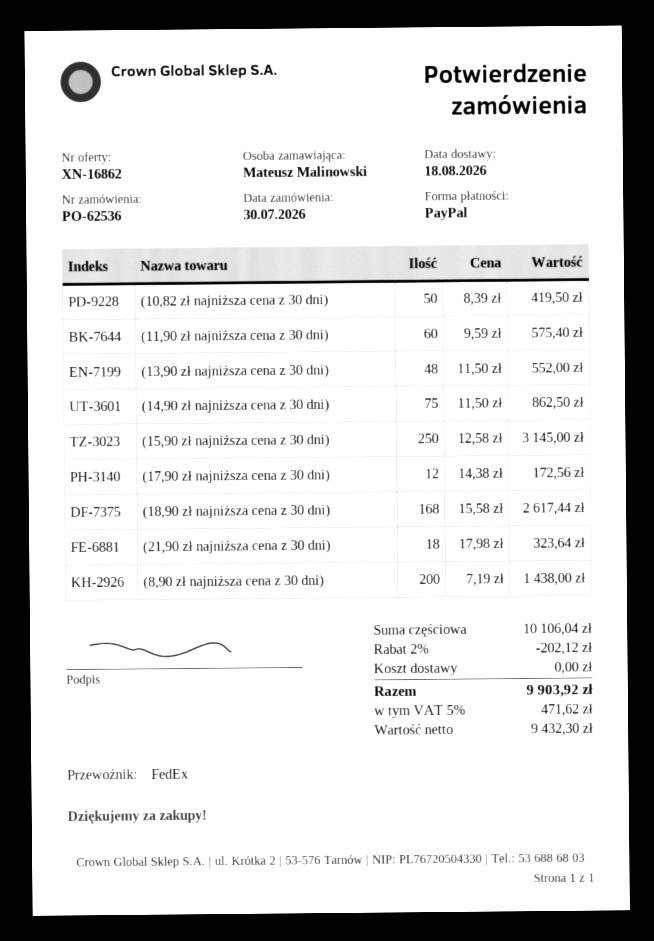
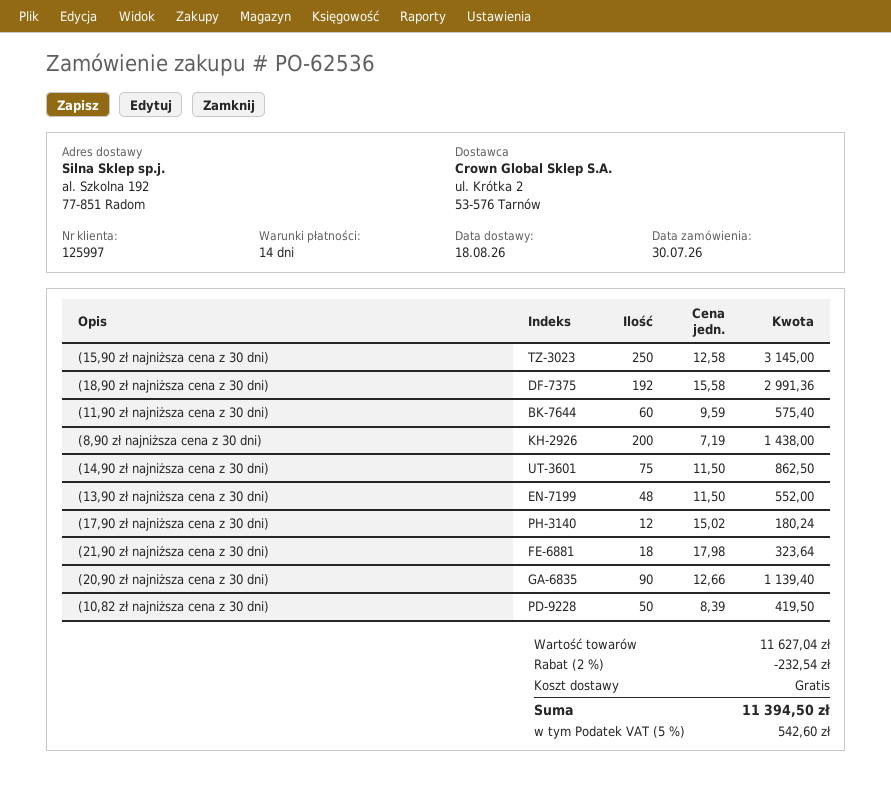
(17,90 zł najniższa cena z 30 dni): 12 x 14.38 = 172.56 -> 12 x 15.02 = 180.24
(18,90 zł najniższa cena z 30 dni): 168 x 15.58 = 2617.44 -> 192 x 15.58 = 2991.36
(20,90 zł najniższa cena z 30 dni): none -> 90 x 12.66 = 1139.40
subtotal: 10106.04 -> 11627.04
discount: 2% = 202.12 -> 2% = 232.54
tax: 5% = 471.62 -> 5% = 542.60
total: 9903.92 -> 11394.50

